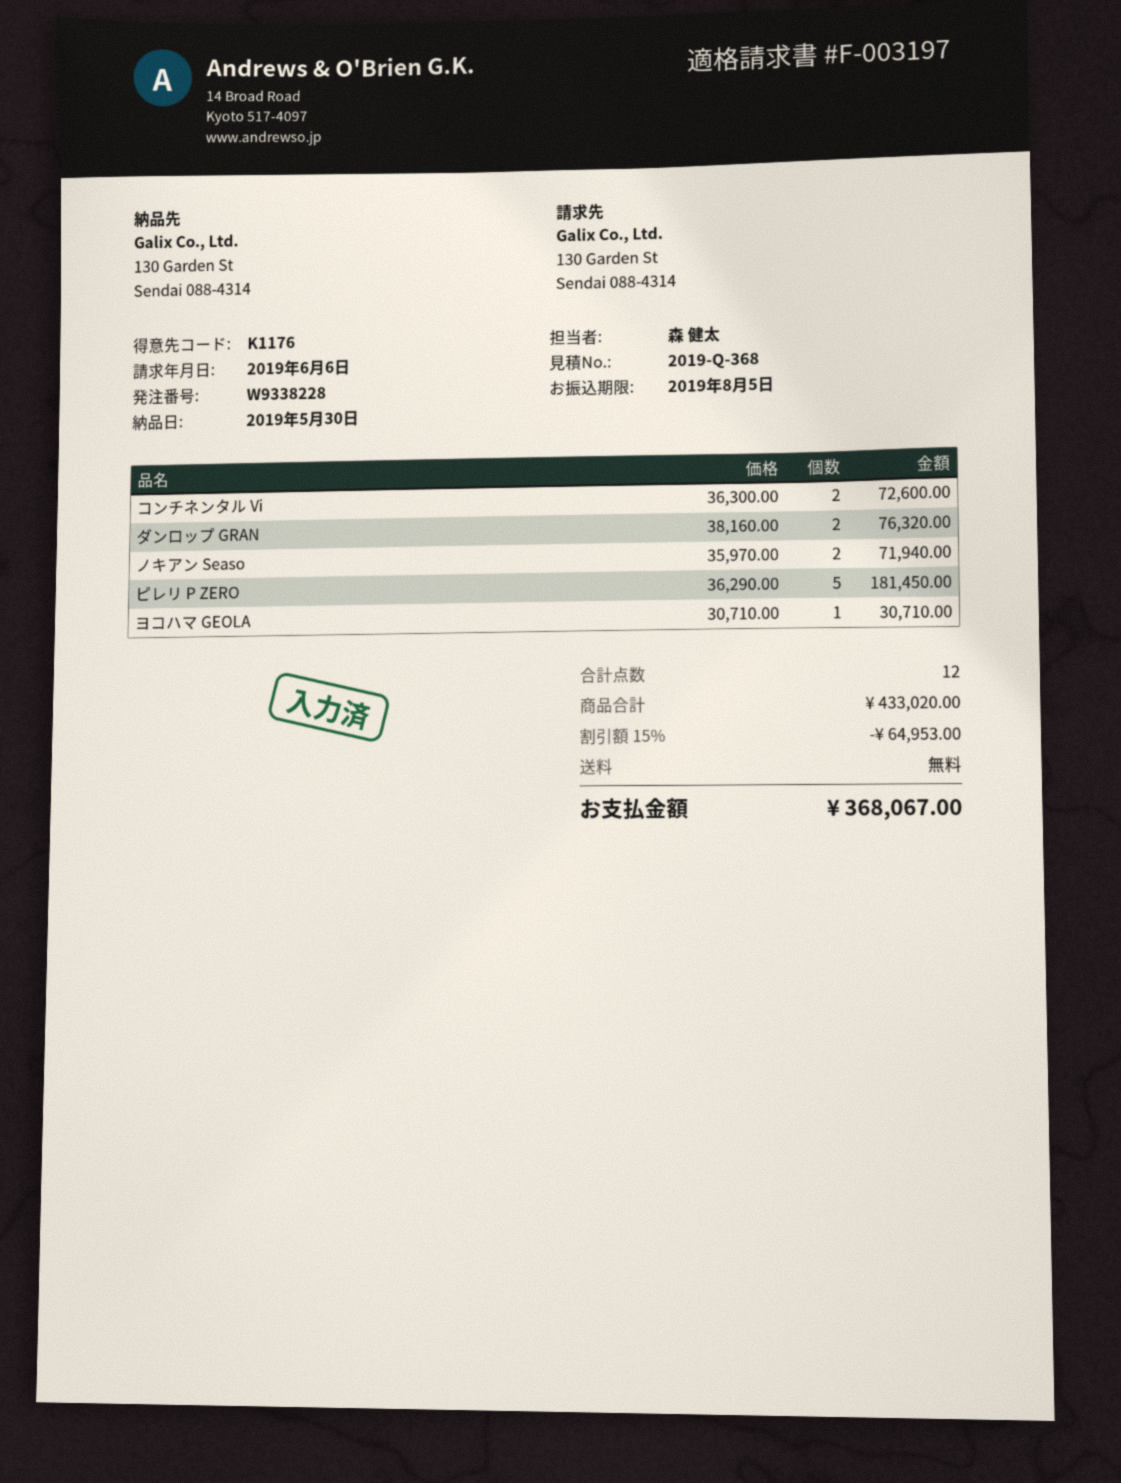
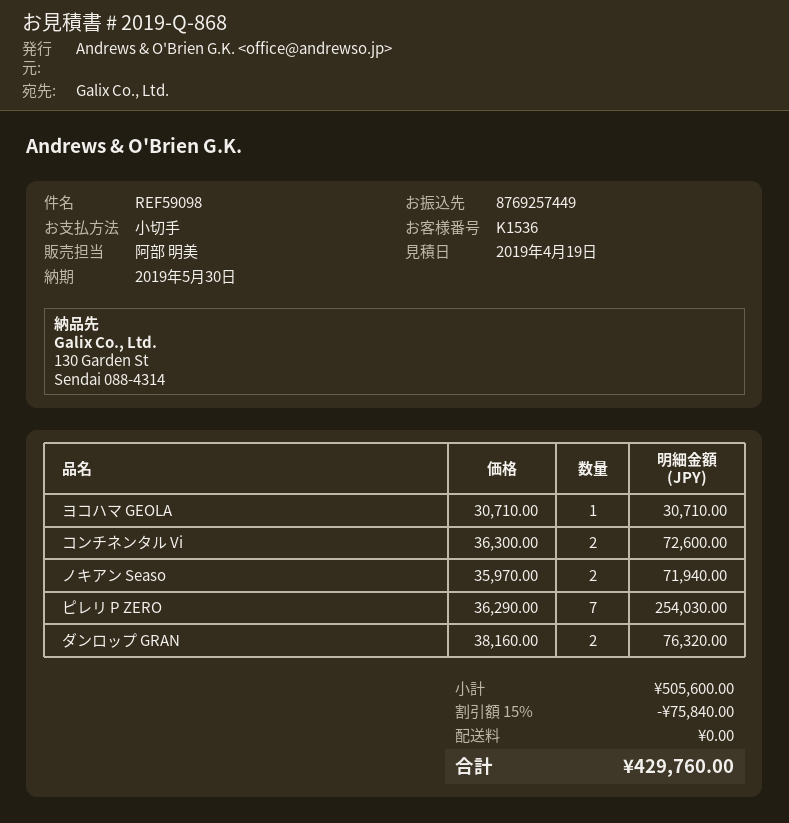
quote number: 2019-Q-368 -> 2019-Q-868
customer number: K1176 -> K1536
sales rep: 森 健太 -> 阿部 明美
ピレリ P ZERO: 5 x 36290.00 = 181450.00 -> 7 x 36290.00 = 254030.00
subtotal: 433020.00 -> 505600.00
discount: 15% = 64953.00 -> 15% = 75840.00
total: 368067.00 -> 429760.00

